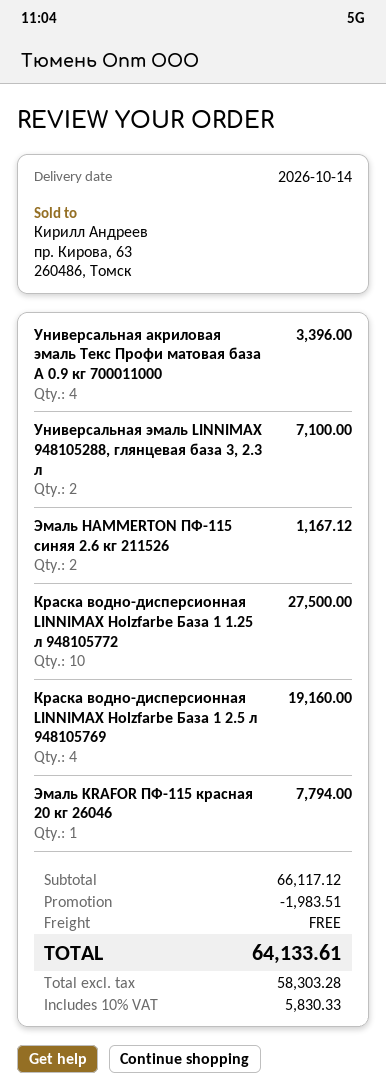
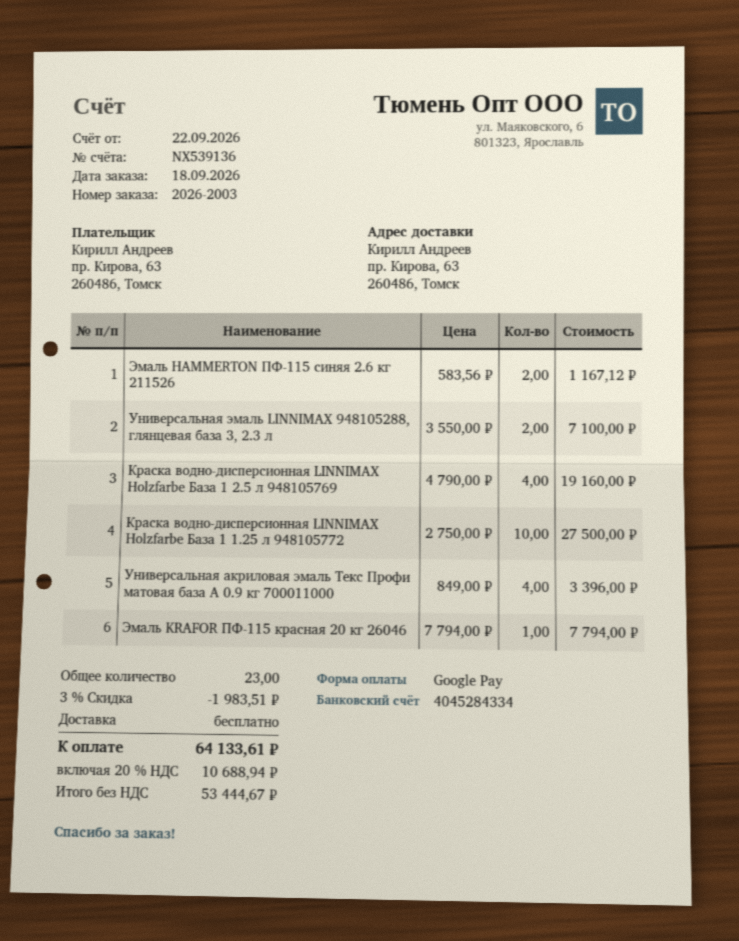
net: 58303.28 -> 53444.67
tax: 10% = 5830.33 -> 20% = 10688.94

